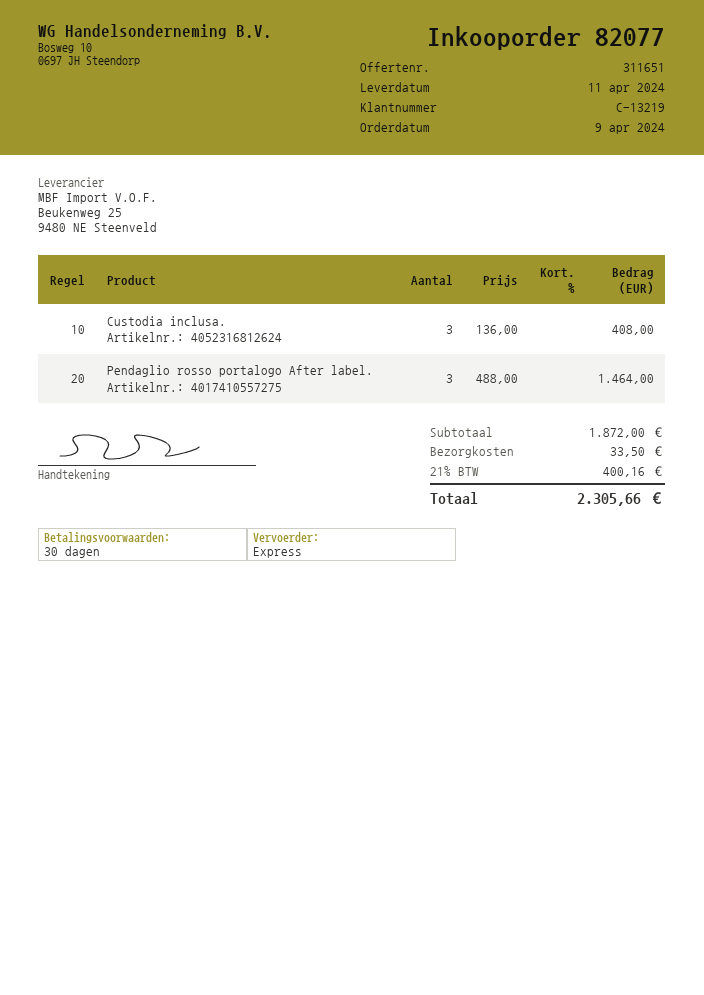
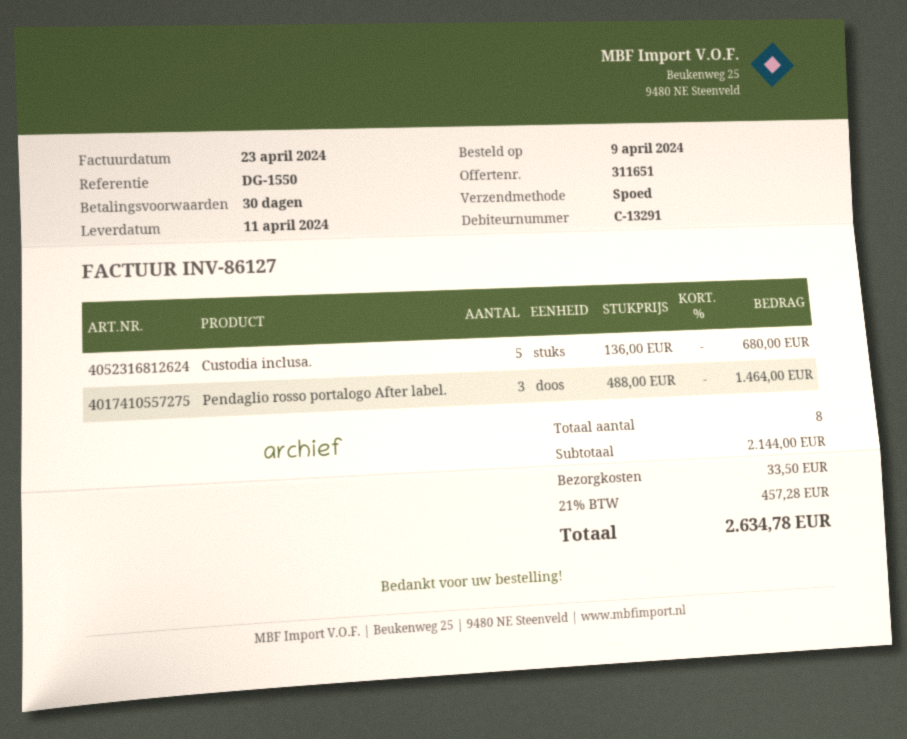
customer number: C-13219 -> C-13291
Custodia inclusa.: 3 x 136.00 = 408.00 -> 5 x 136.00 = 680.00
subtotal: 1872.00 -> 2144.00
tax: 21% = 400.16 -> 21% = 457.28
total: 2305.66 -> 2634.78

